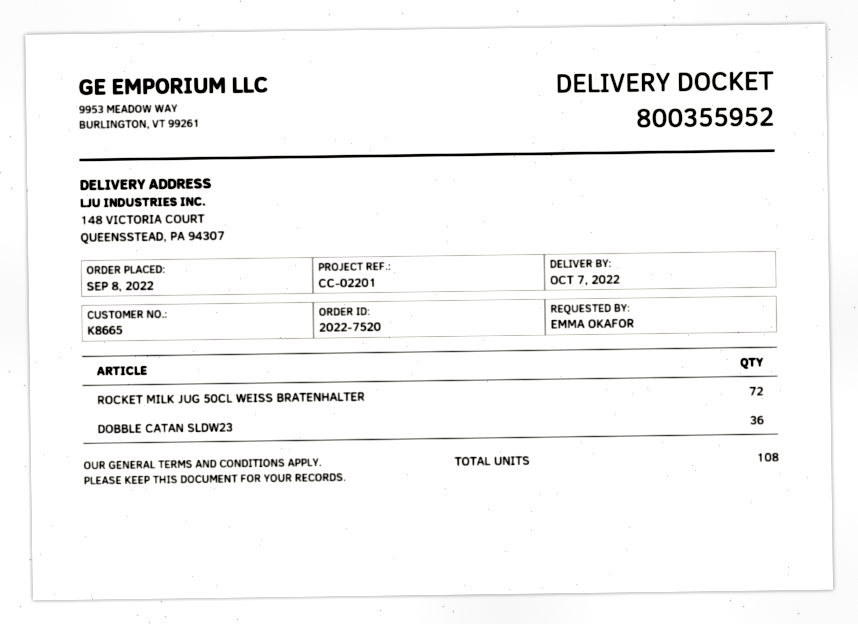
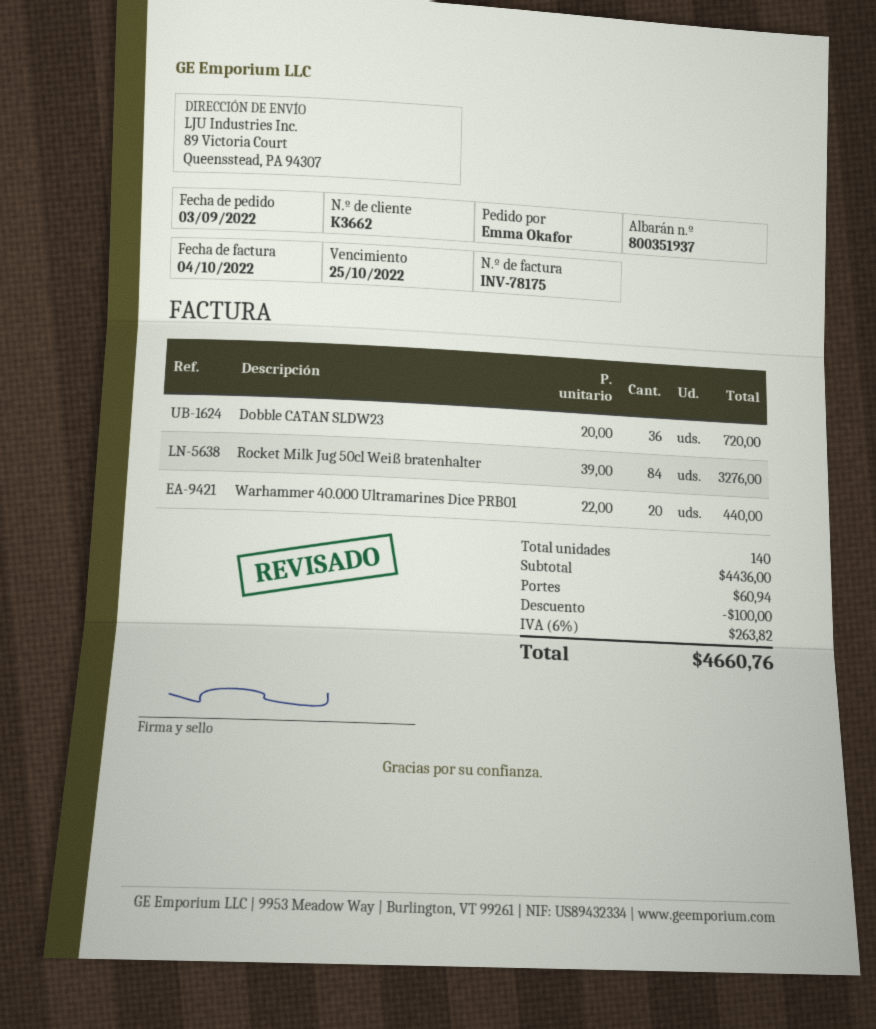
order date: 2022-09-08 -> 2022-09-03
delivery note number: 800355952 -> 800351937
customer number: K8665 -> K3662
ship to: 148 VICTORIA COURT, QUEENSSTEAD, PA 94307 -> 89 Victoria Court, Queensstead, PA 94307
ROCKET MILK JUG 50CL WEISS BRATENHALTER: 72 -> 84
Warhammer 40.000 Ultramarines Dice PRB01: none -> 20
total quantity: 108 -> 140

